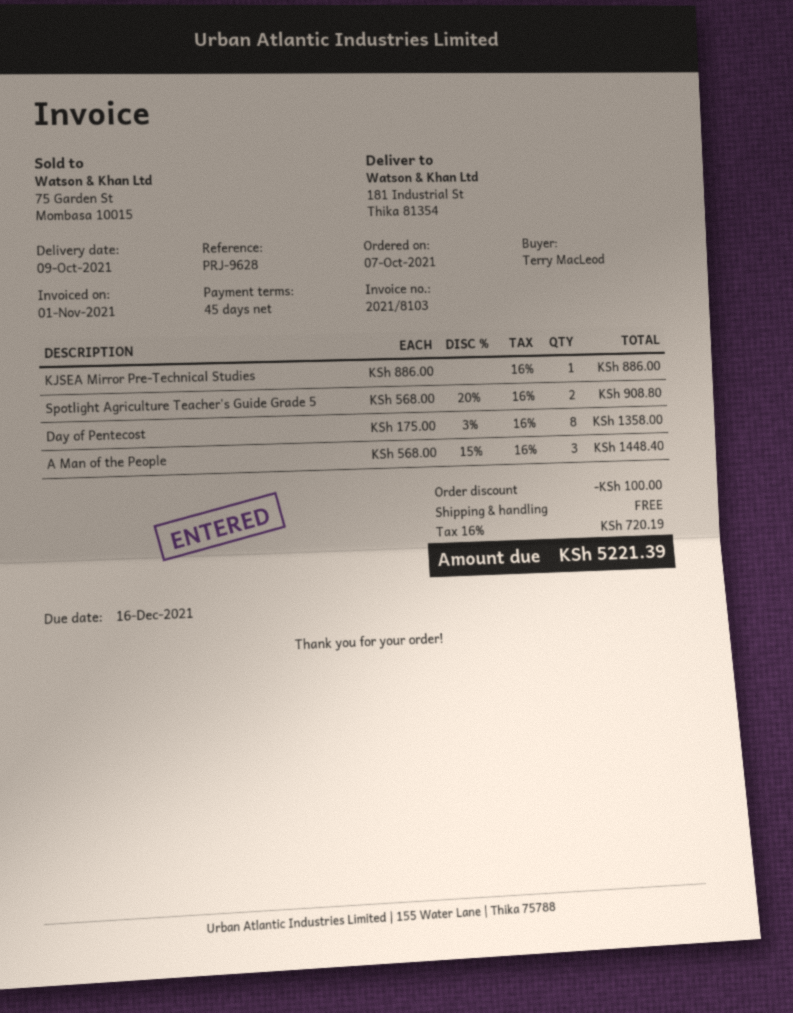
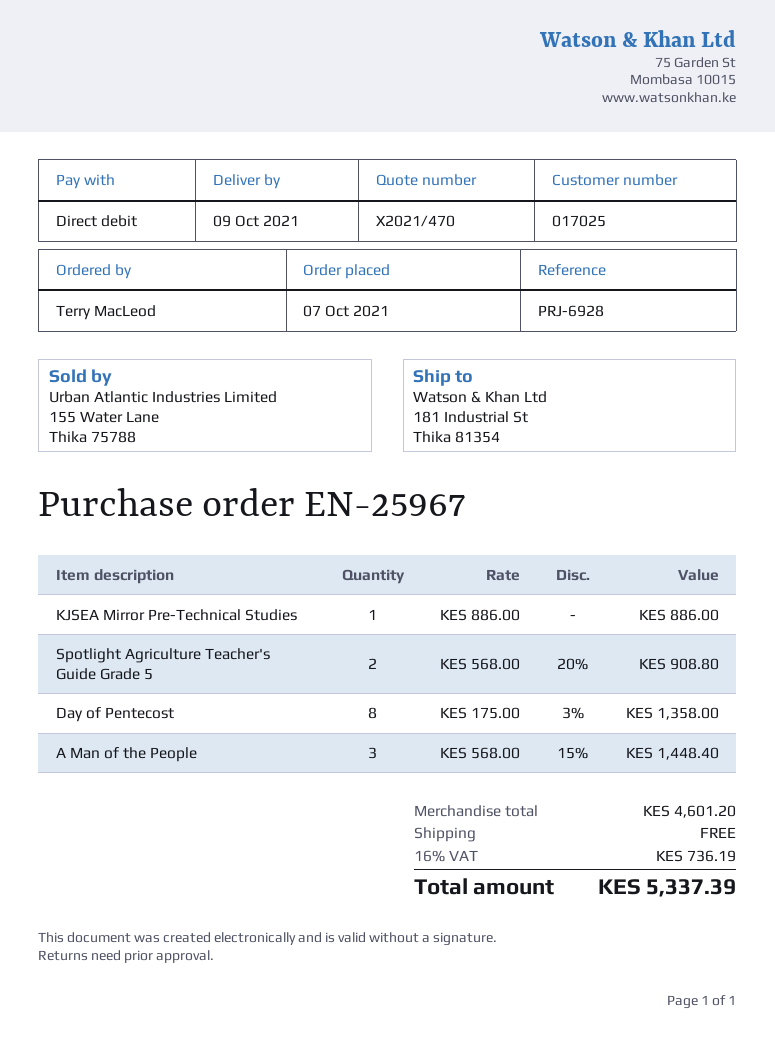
reference: PRJ-9628 -> PRJ-6928
discount: 100.00 -> none
tax: 16% = 720.19 -> 16% = 736.19
total: 5221.39 -> 5337.39

